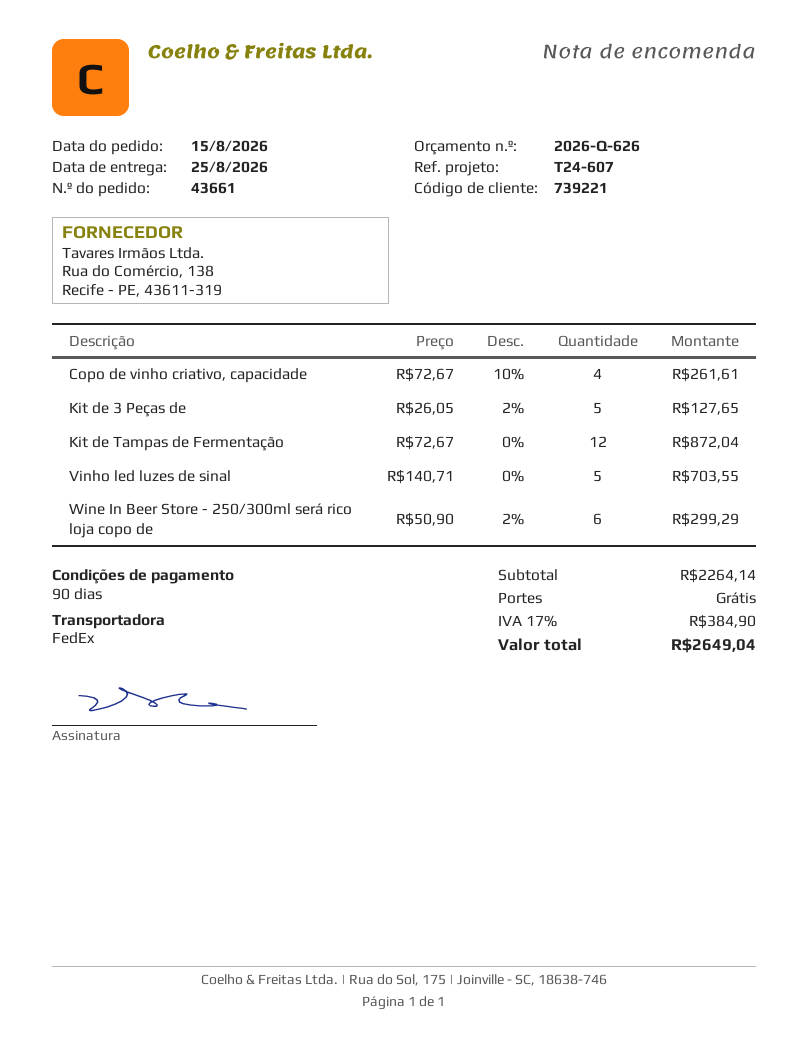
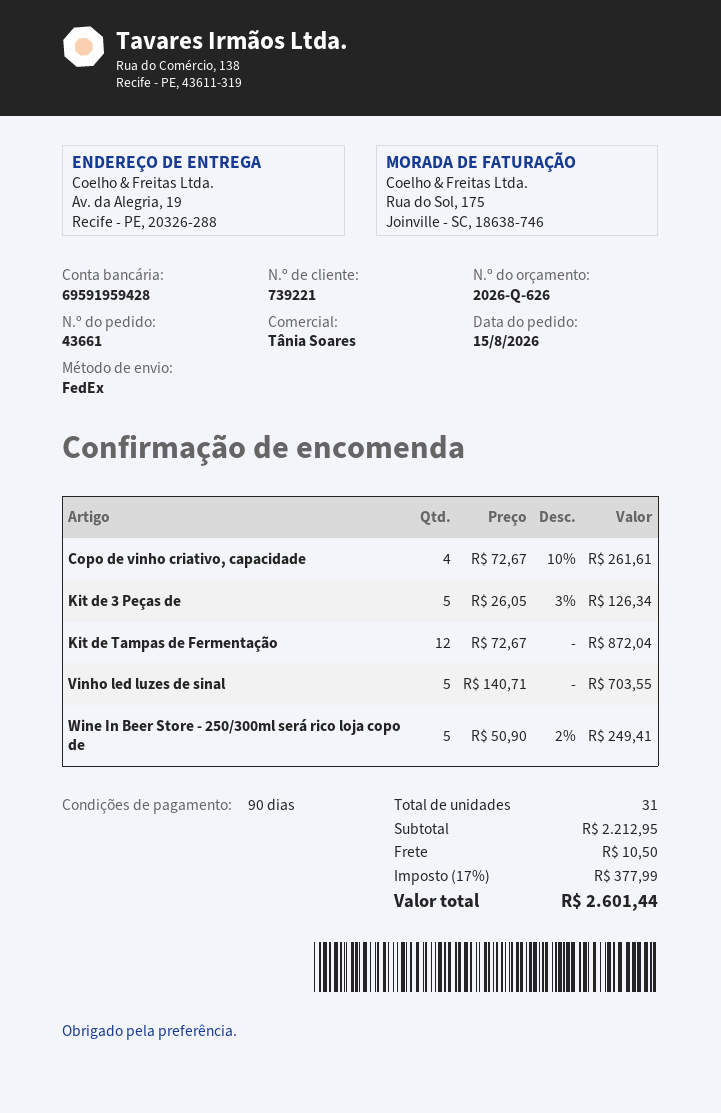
Kit de 3 Peças de: 5 x 26.05 - 2% = 127.65 -> 5 x 26.05 - 3% = 126.34
Wine In Beer Store - 250/300ml será rico loja copo de: 6 x 50.90 - 2% = 299.29 -> 5 x 50.90 - 2% = 249.41
subtotal: 2264.14 -> 2212.95
shipping: 0.00 -> 10.50
tax: 17% = 384.90 -> 17% = 377.99
total: 2649.04 -> 2601.44

